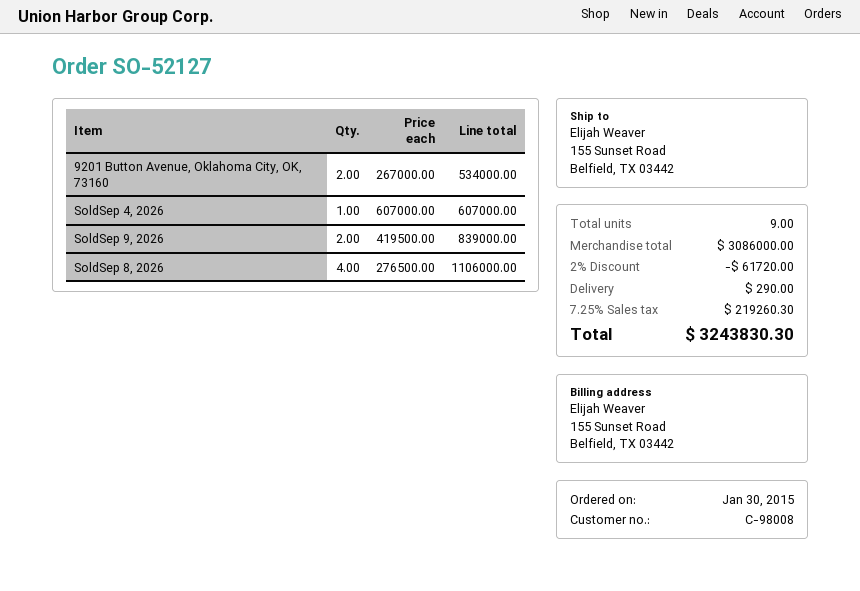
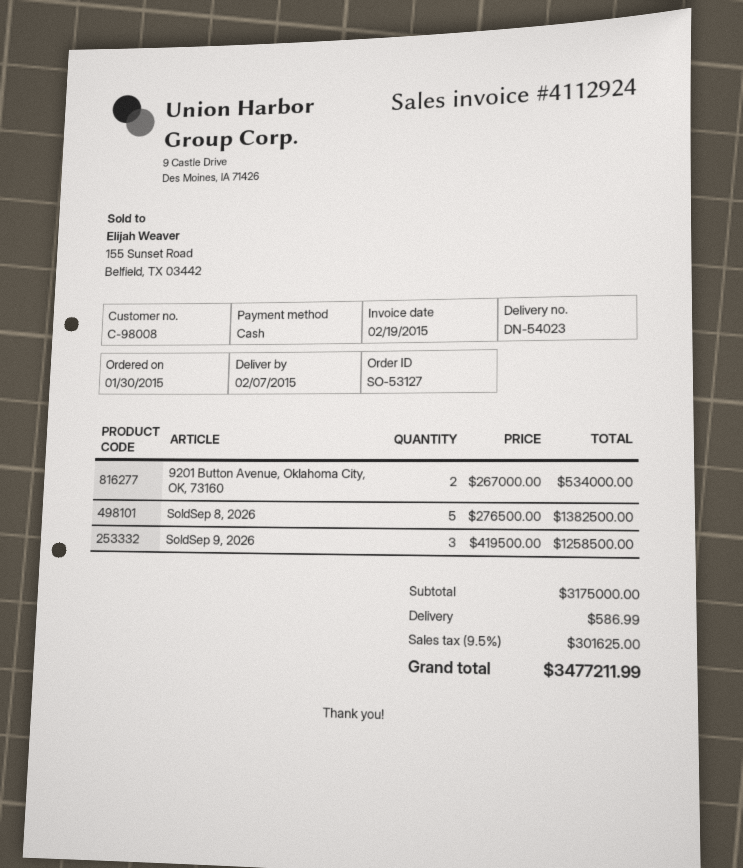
order number: SO-52127 -> SO-53127
SoldSep 4, 2026: 1 x 607000.00 = 607000.00 -> none
SoldSep 9, 2026: 2 x 419500.00 = 839000.00 -> 3 x 419500.00 = 1258500.00
SoldSep 8, 2026: 4 x 276500.00 = 1106000.00 -> 5 x 276500.00 = 1382500.00
subtotal: 3086000.00 -> 3175000.00
discount: 2% = 61720.00 -> none
shipping: 290.00 -> 586.99
tax: 7.25% = 219260.30 -> 9.5% = 301625.00
total: 3243830.30 -> 3477211.99

